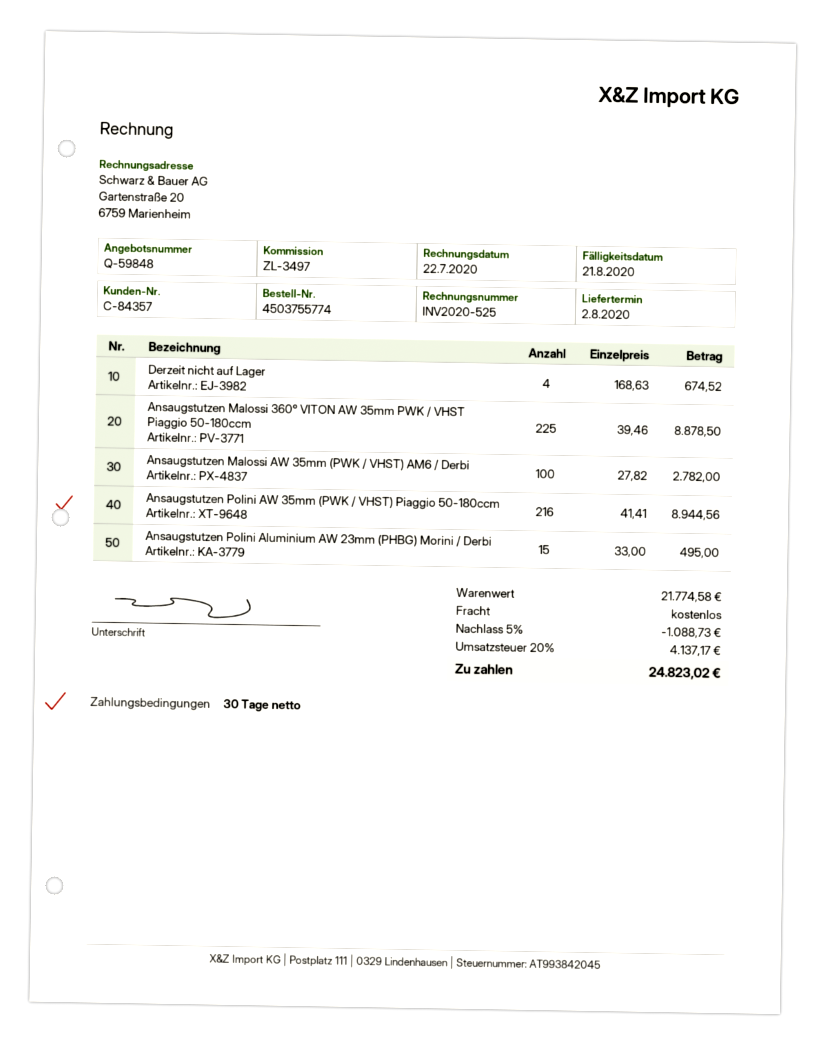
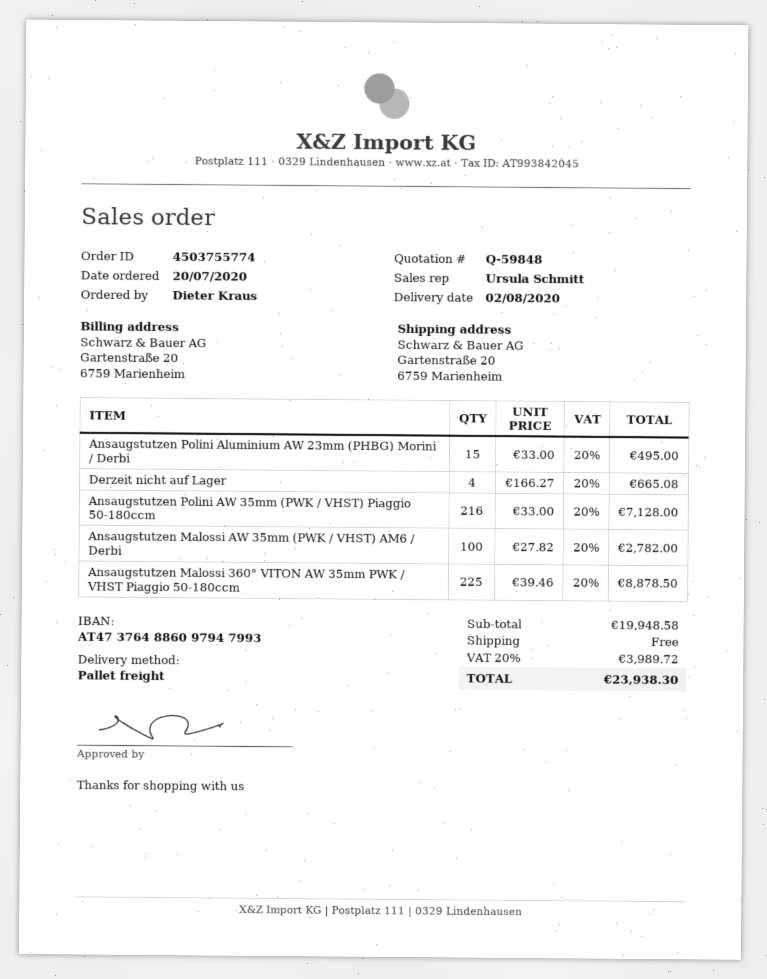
Derzeit nicht auf Lager: 4 x 168.63 = 674.52 -> 4 x 166.27 = 665.08
Ansaugstutzen Polini AW 35mm (PWK / VHST) Piaggio 50-180ccm: 216 x 41.41 = 8944.56 -> 216 x 33.00 = 7128.00
subtotal: 21774.58 -> 19948.58
discount: 5% = 1088.73 -> none
tax: 20% = 4137.17 -> 20% = 3989.72
total: 24823.02 -> 23938.30

